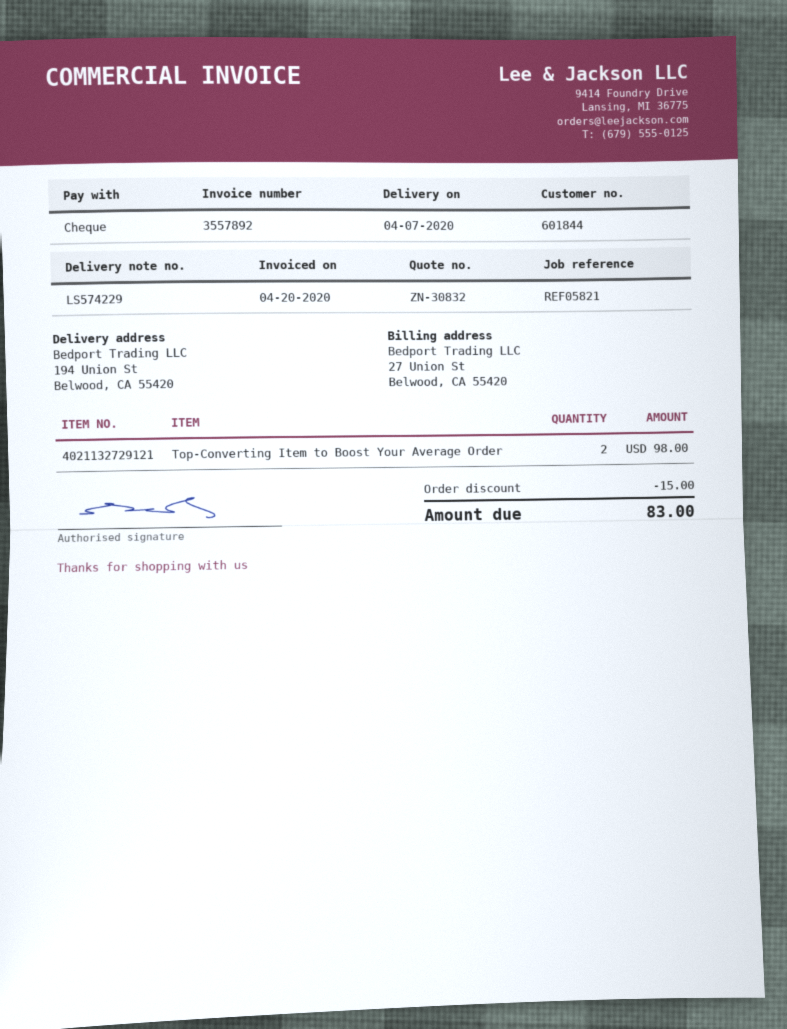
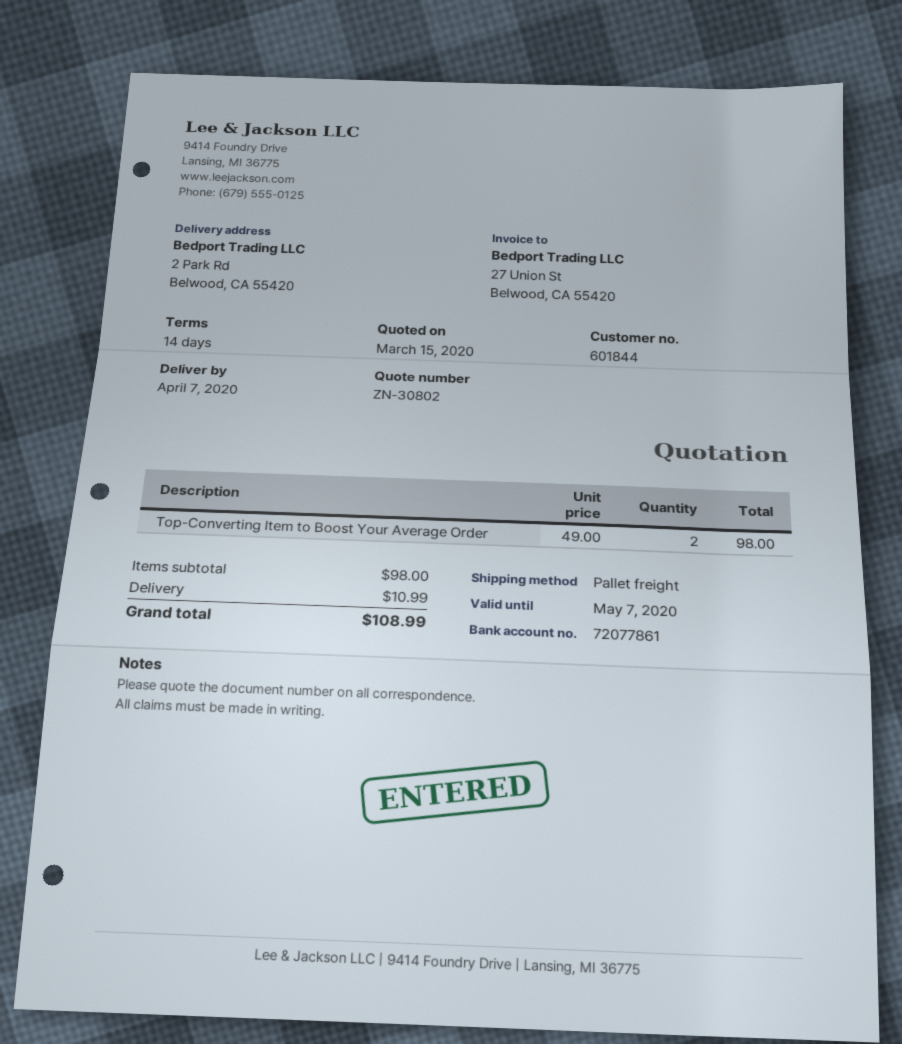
quote number: ZN-30832 -> ZN-30802
ship to: 194 Union St, Belwood, CA 55420 -> 2 Park Rd, Belwood, CA 55420
discount: 15.00 -> none
shipping: none -> 10.99
total: 83.00 -> 108.99

